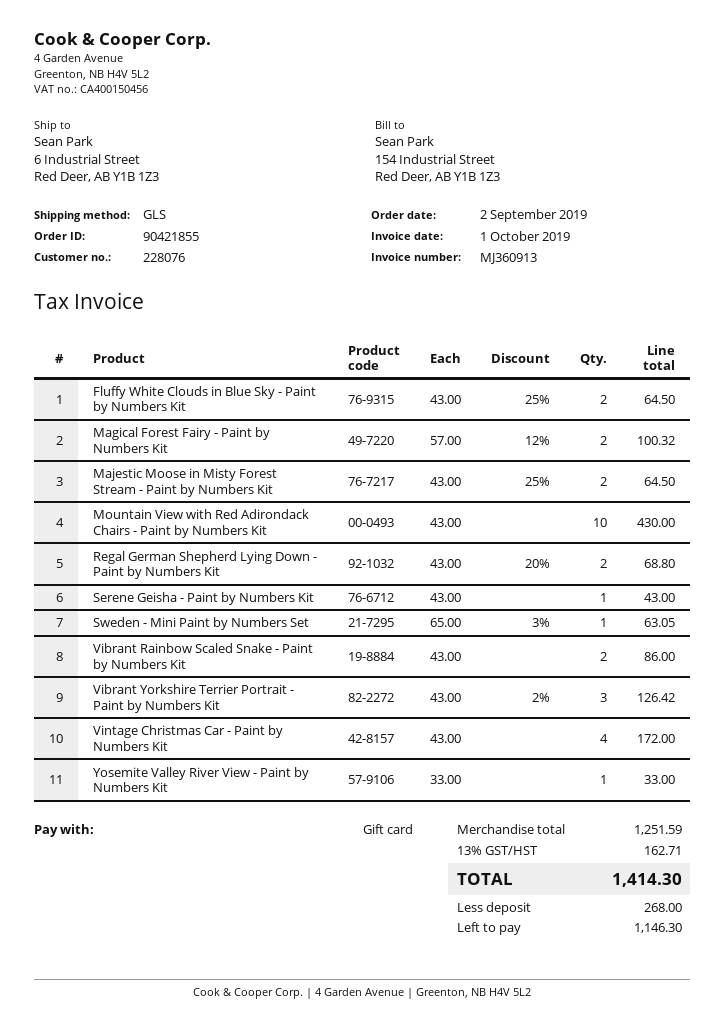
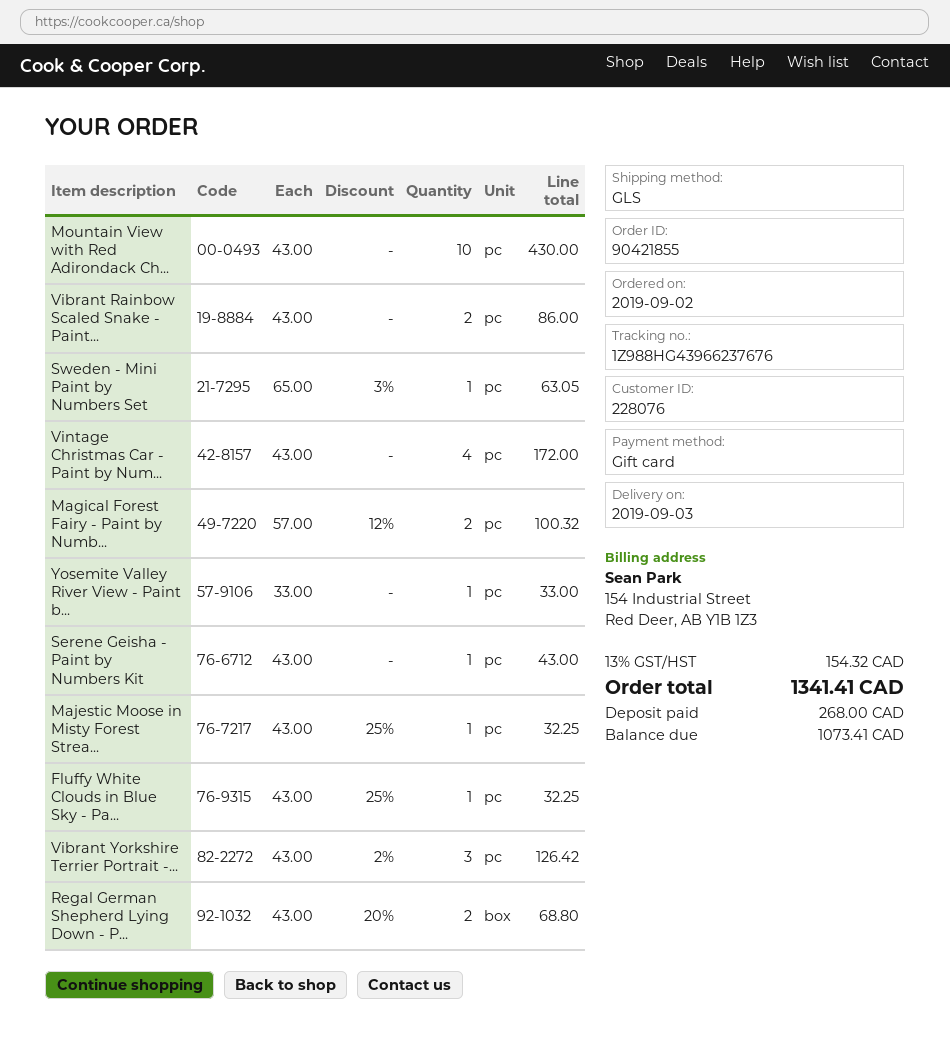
Fluffy White Clouds in Blue Sky - Paint by Numbers Kit: 2 x 43.00 - 25% = 64.50 -> 1 x 43.00 - 25% = 32.25
Majestic Moose in Misty Forest Stream - Paint by Numbers Kit: 2 x 43.00 - 25% = 64.50 -> 1 x 43.00 - 25% = 32.25
tax: 13% = 162.71 -> 13% = 154.32
total: 1414.30 -> 1341.41
balance: 1146.30 -> 1073.41

